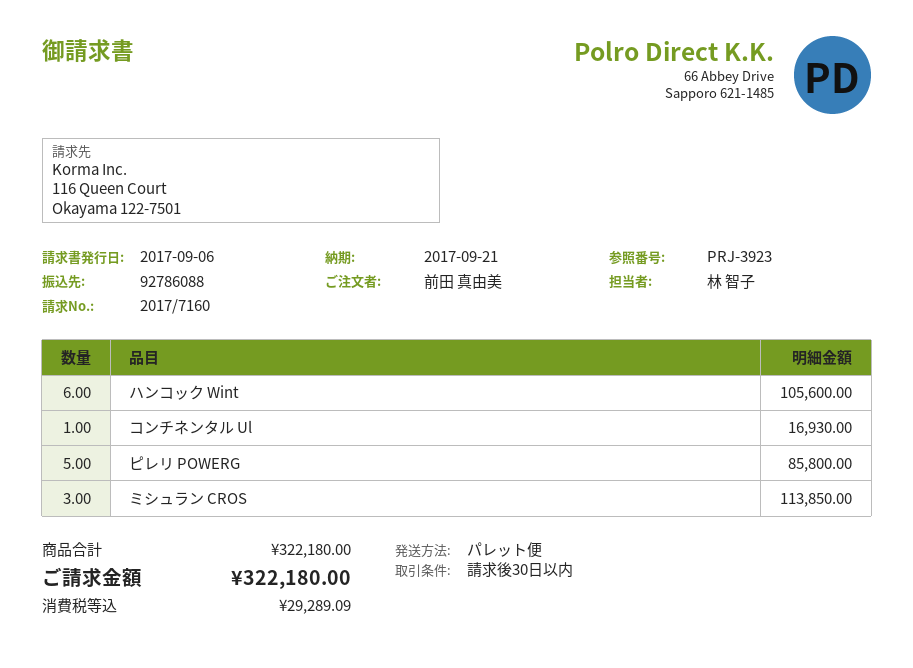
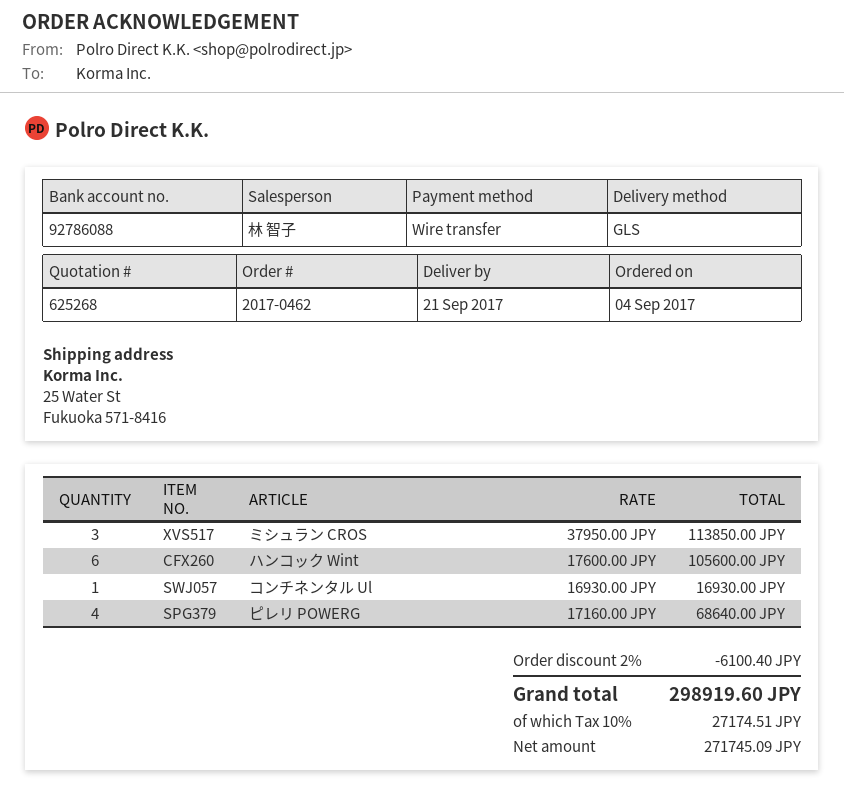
shipping method: pallet freight -> GLS
ピレリ POWERG: 5 for 85800.00 -> 4 for 68640.00
discount: none -> 2% = 6100.40
tax: 29289.09 -> 27174.51
total: 322180.00 -> 298919.60

